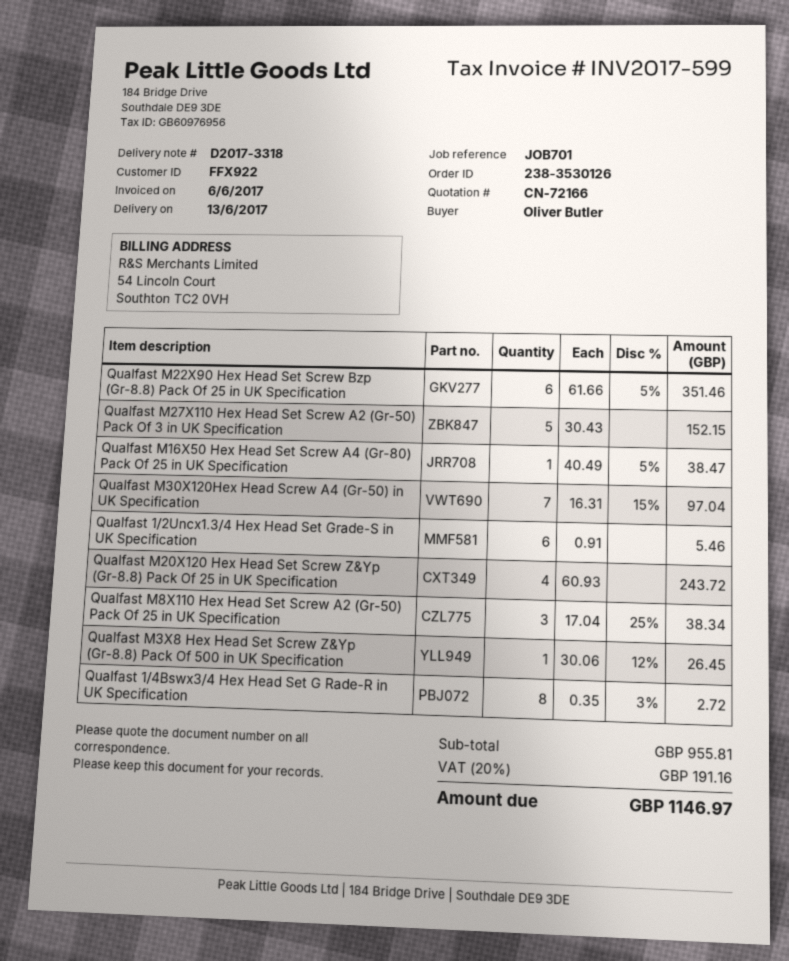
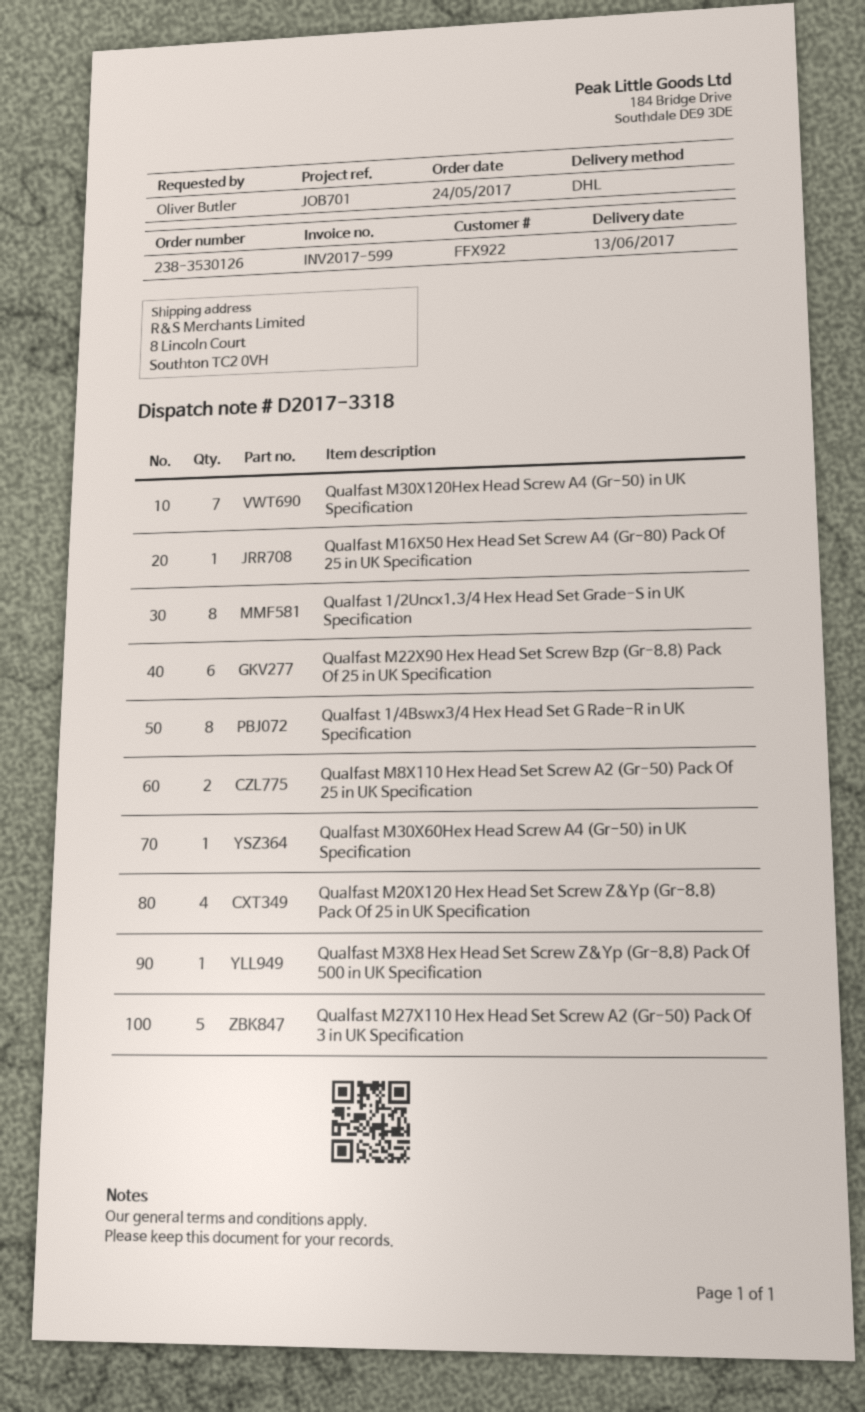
Qualfast 1/2Uncx1.3/4 Hex Head Set Grade-S in UK Specification: 6 -> 8
Qualfast M8X110 Hex Head Set Screw A2 (Gr-50) Pack Of 25 in UK Specification: 3 -> 2
Qualfast M30X60Hex Head Screw A4 (Gr-50) in UK Specification: none -> 1

